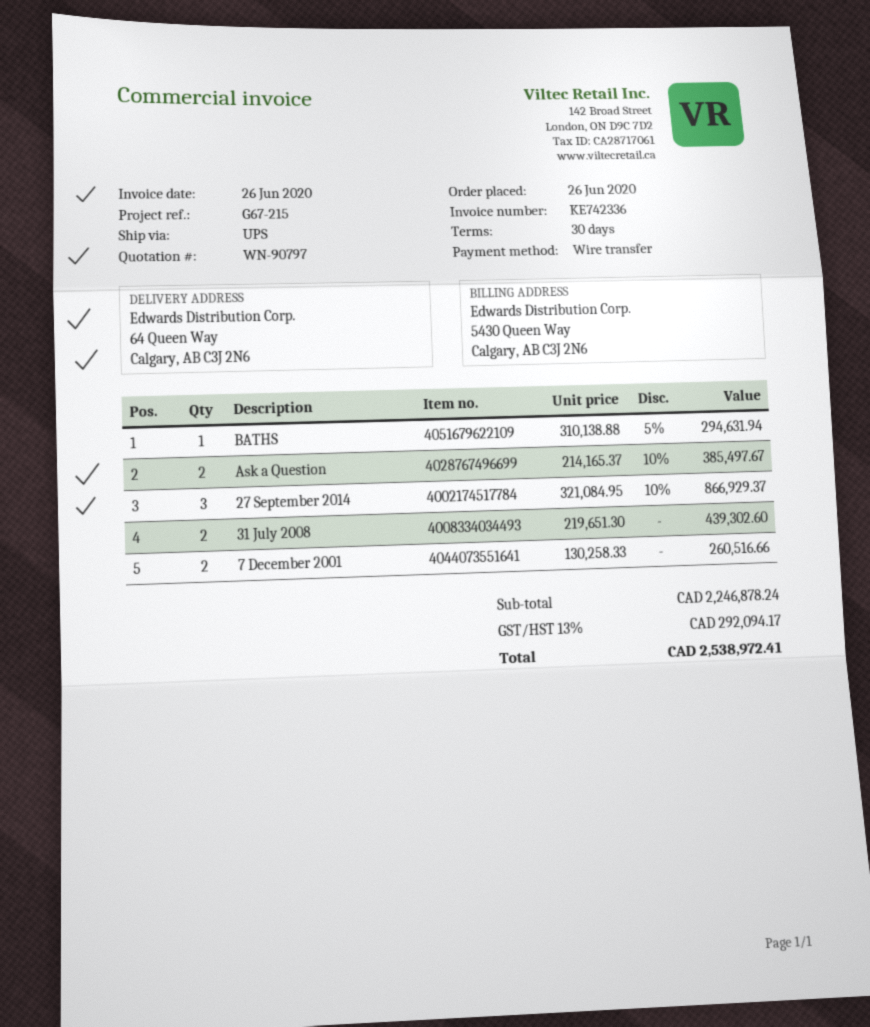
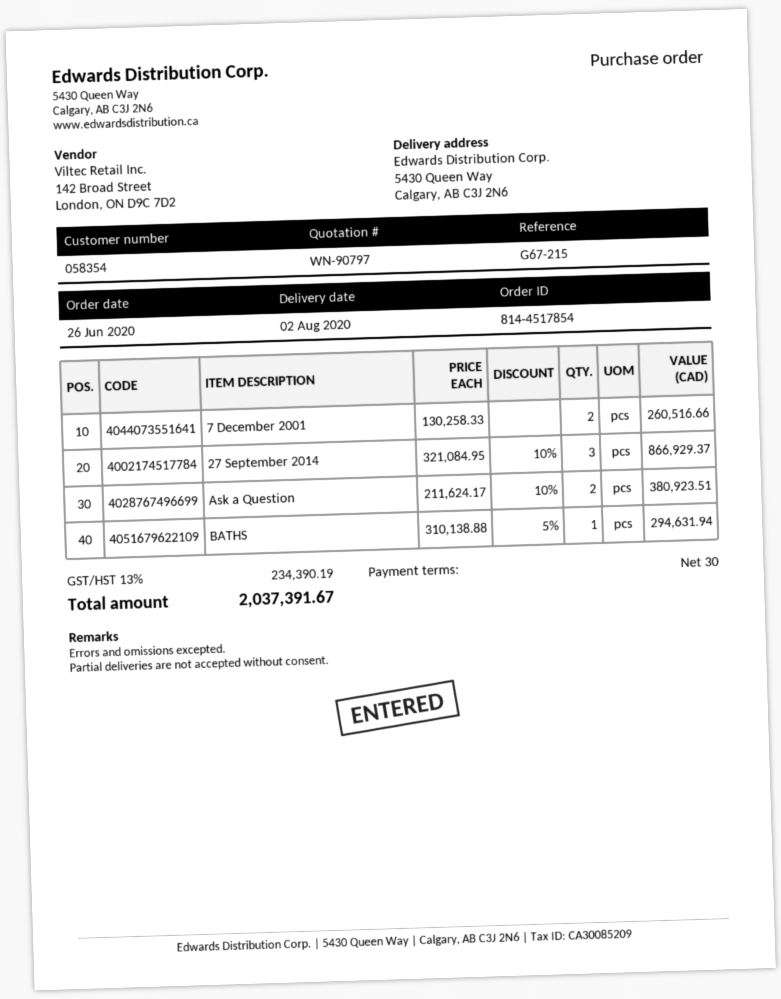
ship to: 64 Queen Way, Calgary, AB C3J 2N6 -> 5430 Queen Way, Calgary, AB C3J 2N6
Ask a Question: 2 x 214165.37 - 10% = 385497.67 -> 2 x 211624.17 - 10% = 380923.51
31 July 2008: 2 x 219651.30 = 439302.60 -> none
tax: 13% = 292094.17 -> 13% = 234390.19
total: 2538972.41 -> 2037391.67

